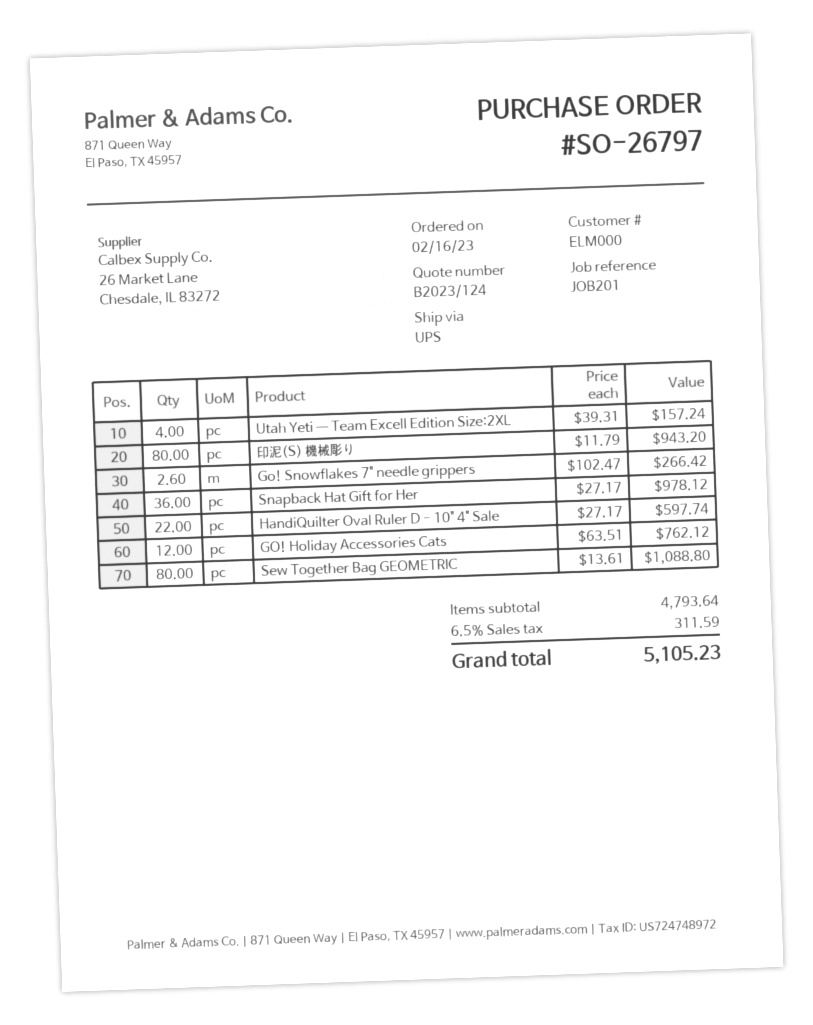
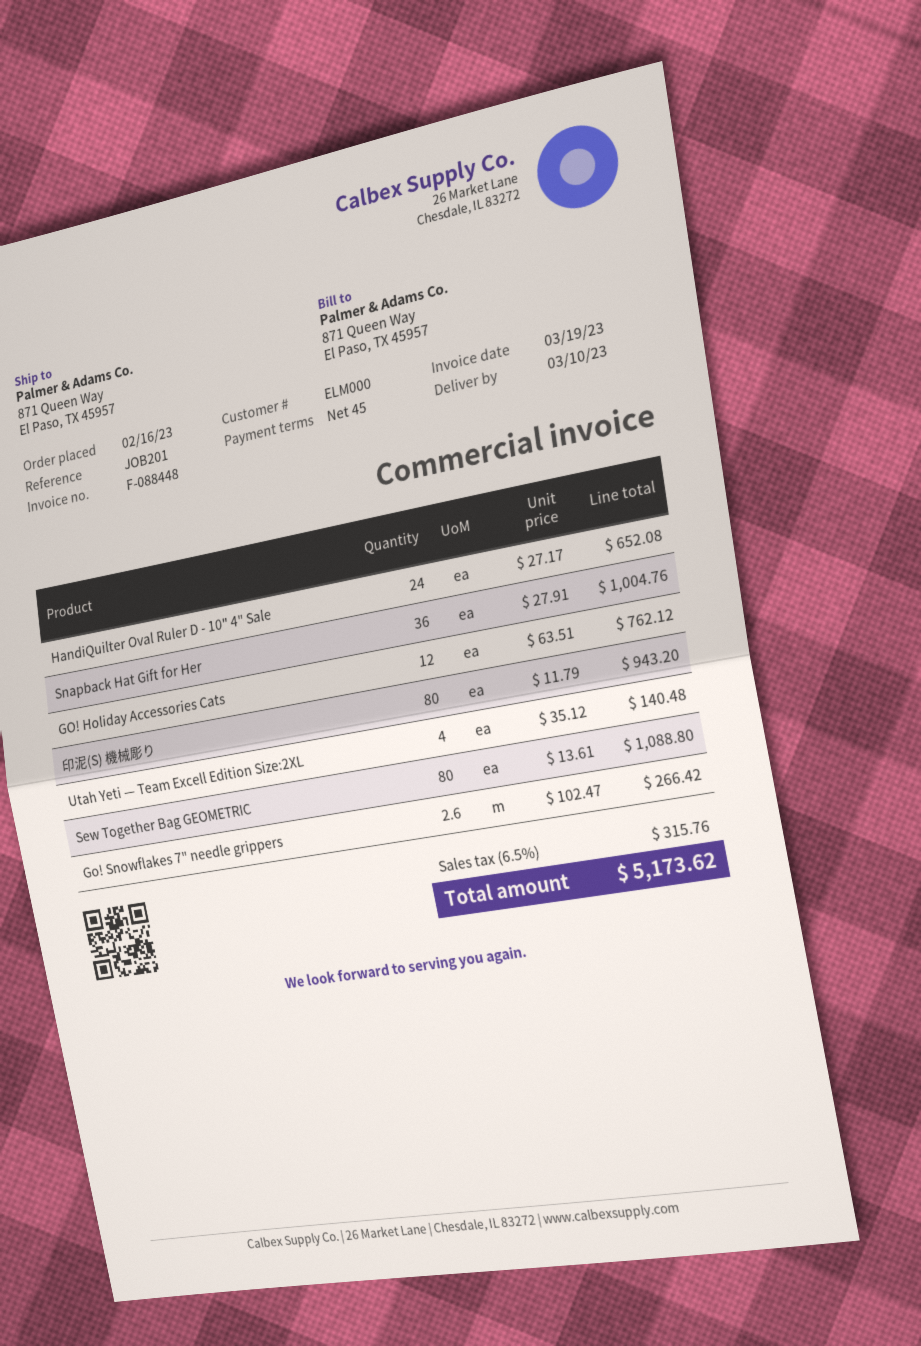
Utah Yeti — Team Excell Edition Size:2XL: 4 x 39.31 = 157.24 -> 4 x 35.12 = 140.48
Snapback Hat Gift for Her: 36 x 27.17 = 978.12 -> 36 x 27.91 = 1004.76
HandiQuilter Oval Ruler D - 10" 4" Sale: 22 x 27.17 = 597.74 -> 24 x 27.17 = 652.08
tax: 6.5% = 311.59 -> 6.5% = 315.76
total: 5105.23 -> 5173.62

